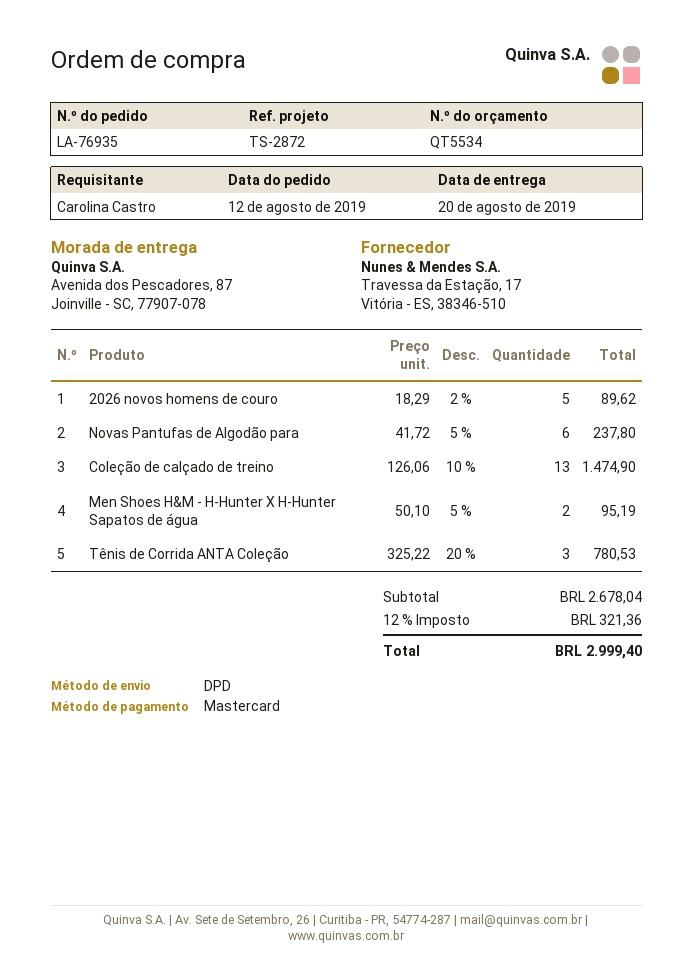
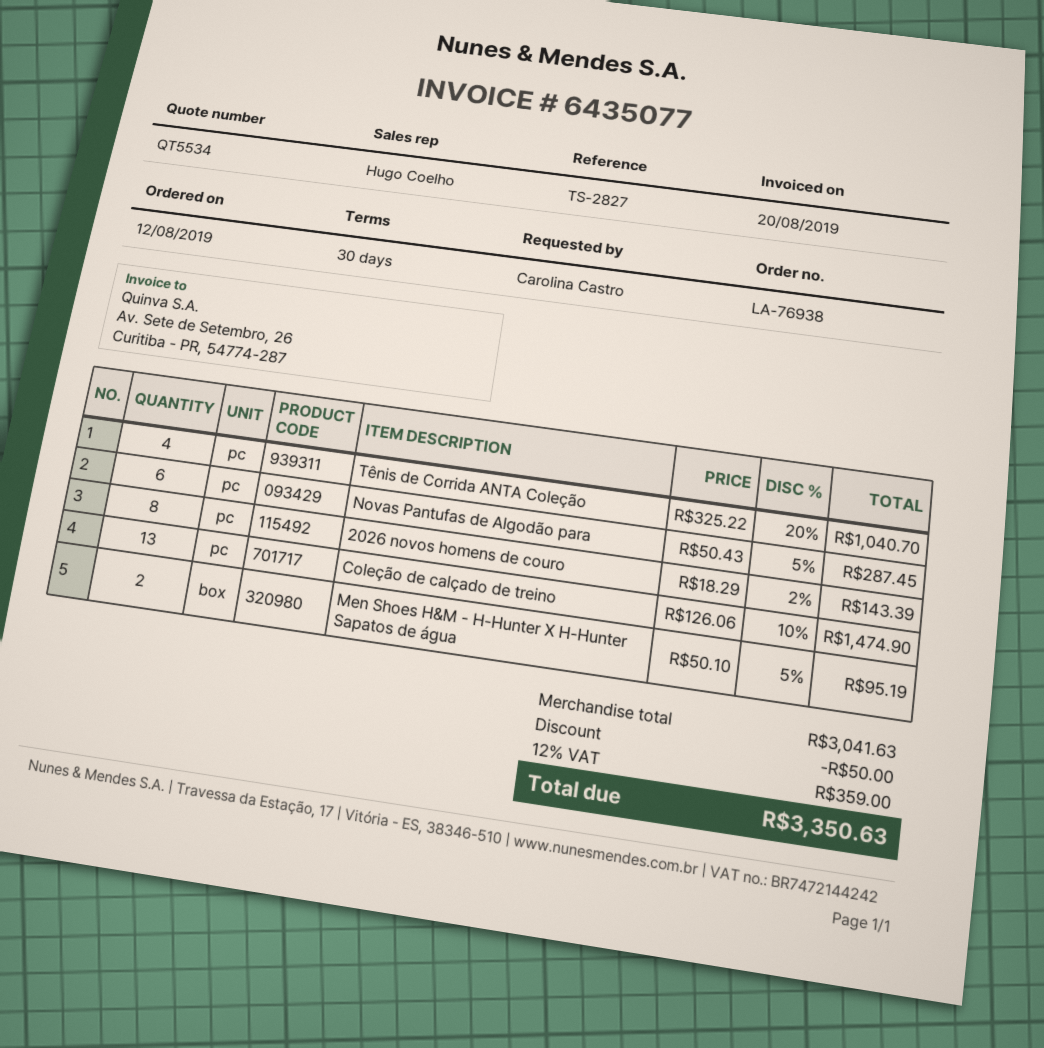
order number: LA-76935 -> LA-76938
reference: TS-2872 -> TS-2827
2026 novos homens de couro: 5 x 18.29 - 2% = 89.62 -> 8 x 18.29 - 2% = 143.39
Novas Pantufas de Algodão para: 6 x 41.72 - 5% = 237.80 -> 6 x 50.43 - 5% = 287.45
Tênis de Corrida ANTA Coleção: 3 x 325.22 - 20% = 780.53 -> 4 x 325.22 - 20% = 1040.70
subtotal: 2678.04 -> 3041.63
discount: none -> 50.00
tax: 12% = 321.36 -> 12% = 359.00
total: 2999.40 -> 3350.63

